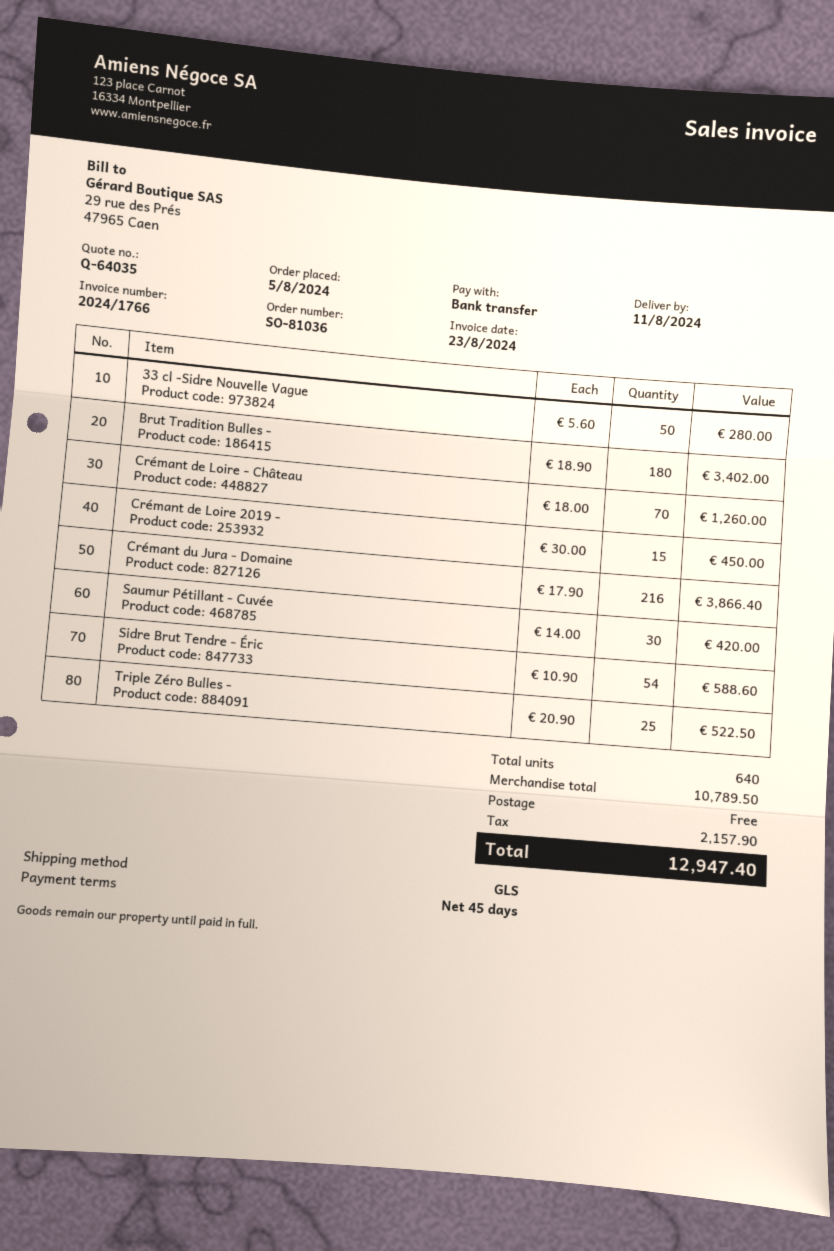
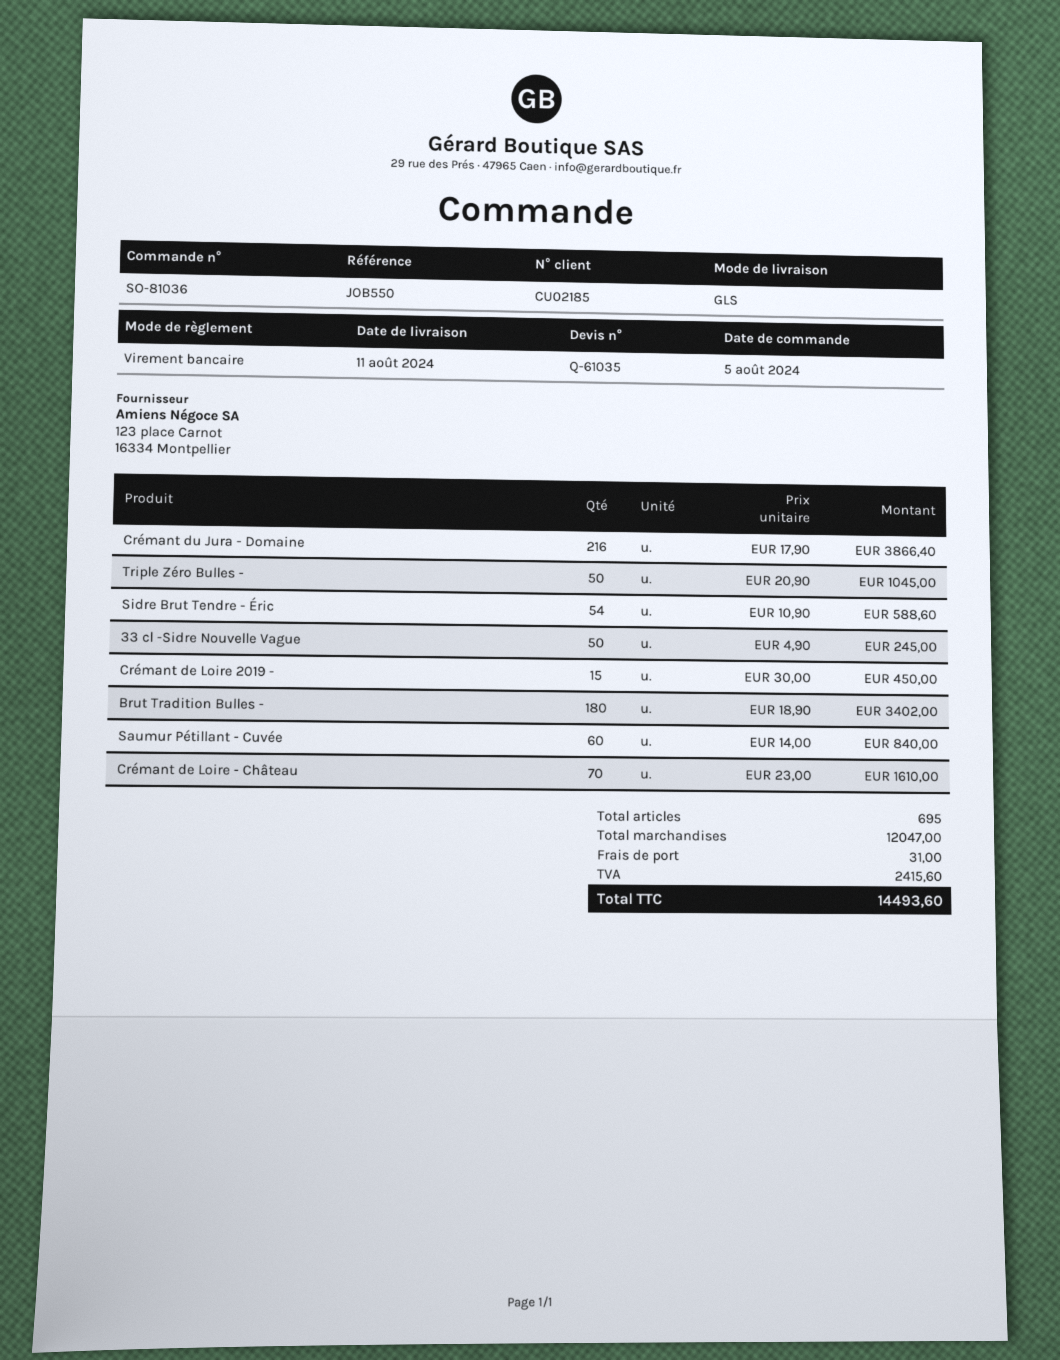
quote number: Q-64035 -> Q-61035
33 cl -Sidre Nouvelle Vague: 50 x 5.60 = 280.00 -> 50 x 4.90 = 245.00
Crémant de Loire - Château: 70 x 18.00 = 1260.00 -> 70 x 23.00 = 1610.00
Saumur Pétillant - Cuvée: 30 x 14.00 = 420.00 -> 60 x 14.00 = 840.00
Triple Zéro Bulles -: 25 x 20.90 = 522.50 -> 50 x 20.90 = 1045.00
total quantity: 640 -> 695
subtotal: 10789.50 -> 12047.00
shipping: 0.00 -> 31.00
tax: 2157.90 -> 2415.60
total: 12947.40 -> 14493.60

